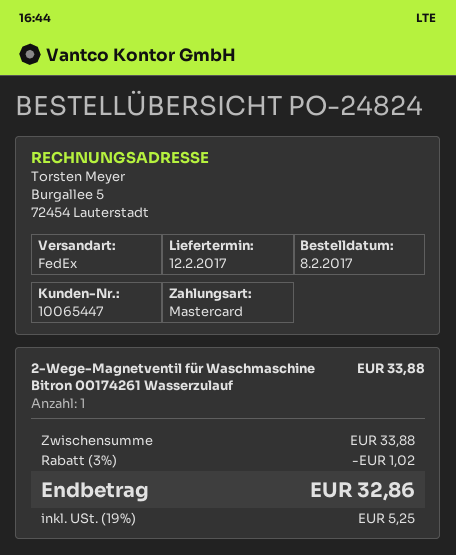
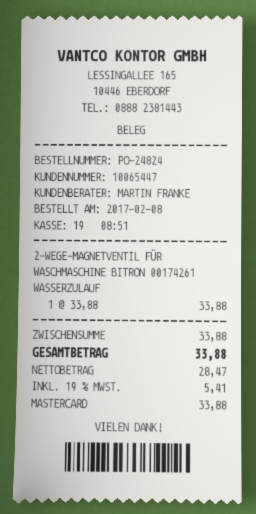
discount: 3% = 1.02 -> none
tax: 19% = 5.25 -> 19% = 5.41
total: 32.86 -> 33.88

